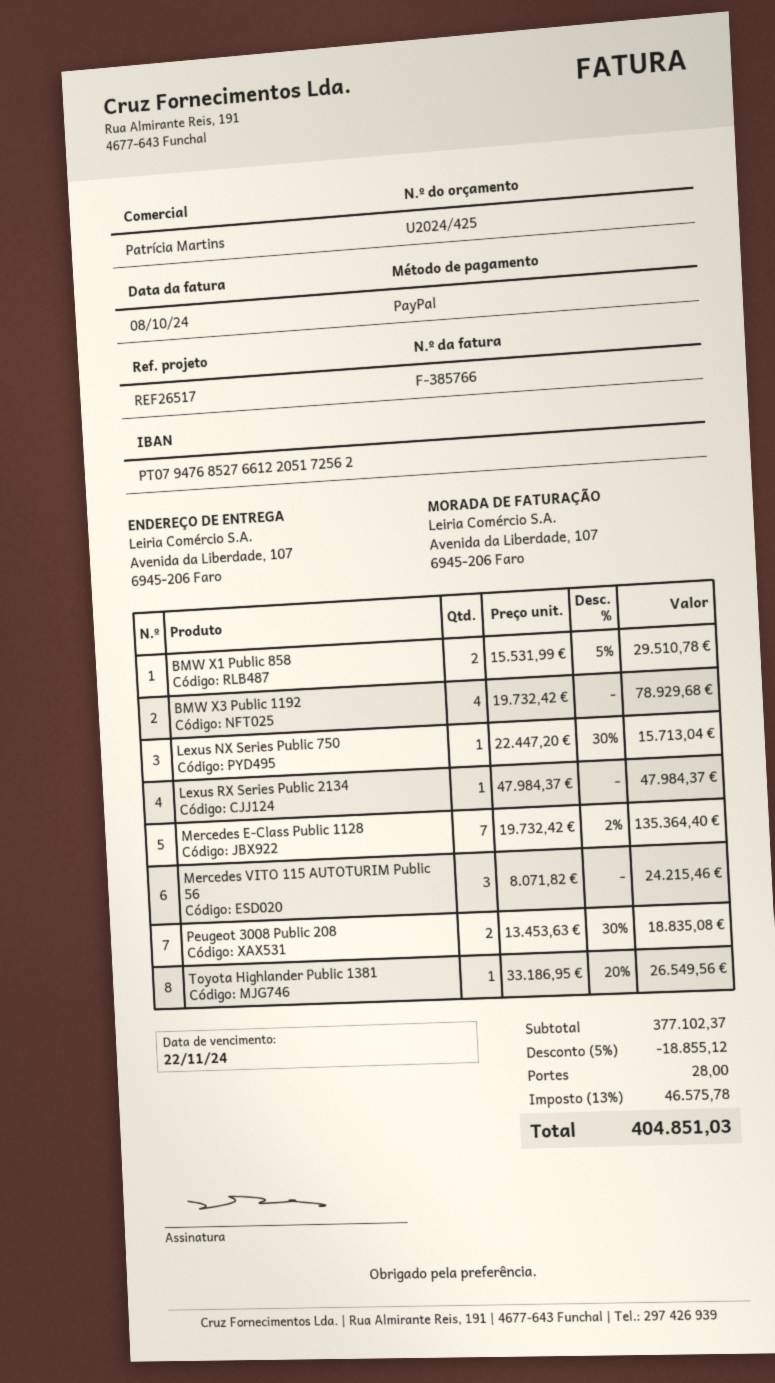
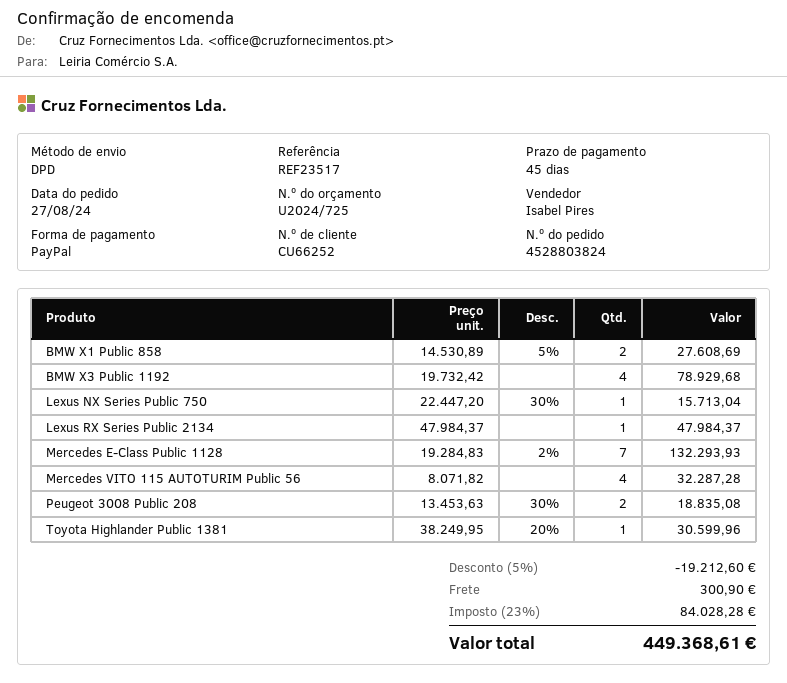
quote number: U2024/425 -> U2024/725
reference: REF26517 -> REF23517
sales rep: Patrícia Martins -> Isabel Pires
BMW X1 Public 858: 2 x 15531.99 - 5% = 29510.78 -> 2 x 14530.89 - 5% = 27608.69
Mercedes E-Class Public 1128: 7 x 19732.42 - 2% = 135364.40 -> 7 x 19284.83 - 2% = 132293.93
Mercedes VITO 115 AUTOTURIM Public 56: 3 x 8071.82 = 24215.46 -> 4 x 8071.82 = 32287.28
Toyota Highlander Public 1381: 1 x 33186.95 - 20% = 26549.56 -> 1 x 38249.95 - 20% = 30599.96
discount: 5% = 18855.12 -> 5% = 19212.60
shipping: 28.00 -> 300.90
tax: 13% = 46575.78 -> 23% = 84028.28
total: 404851.03 -> 449368.61

